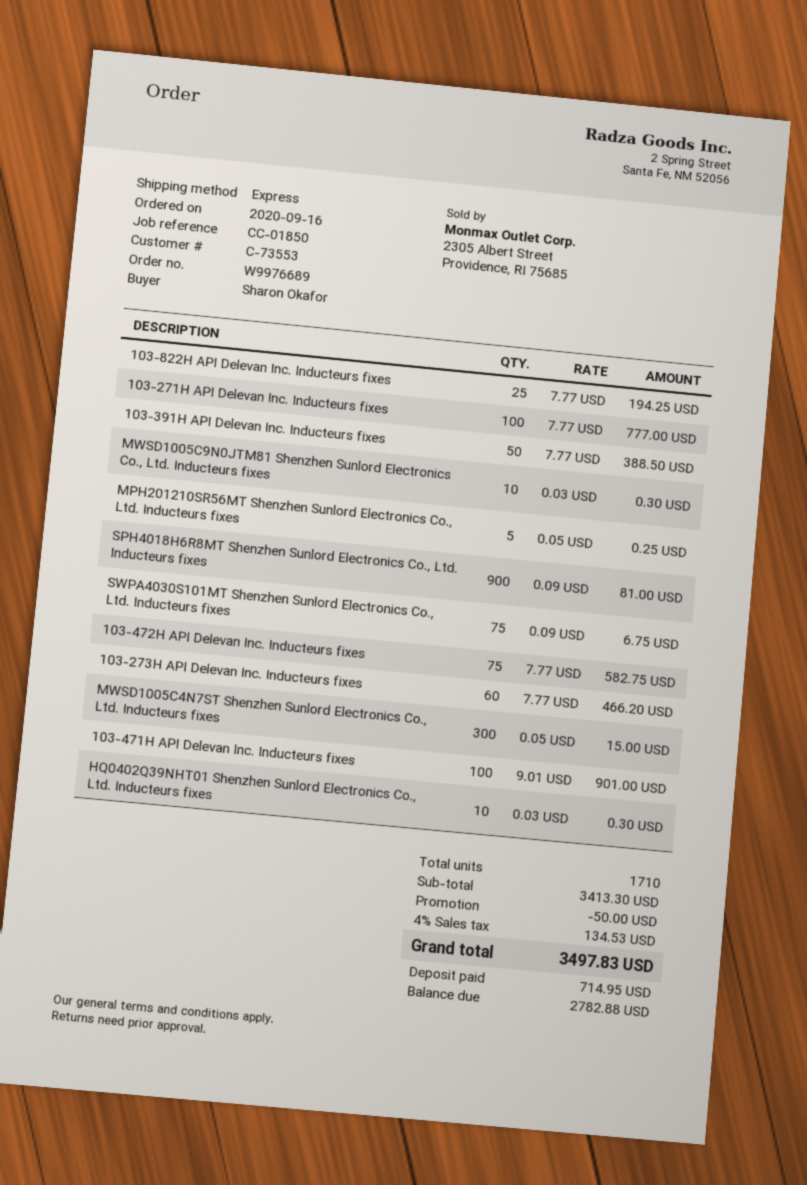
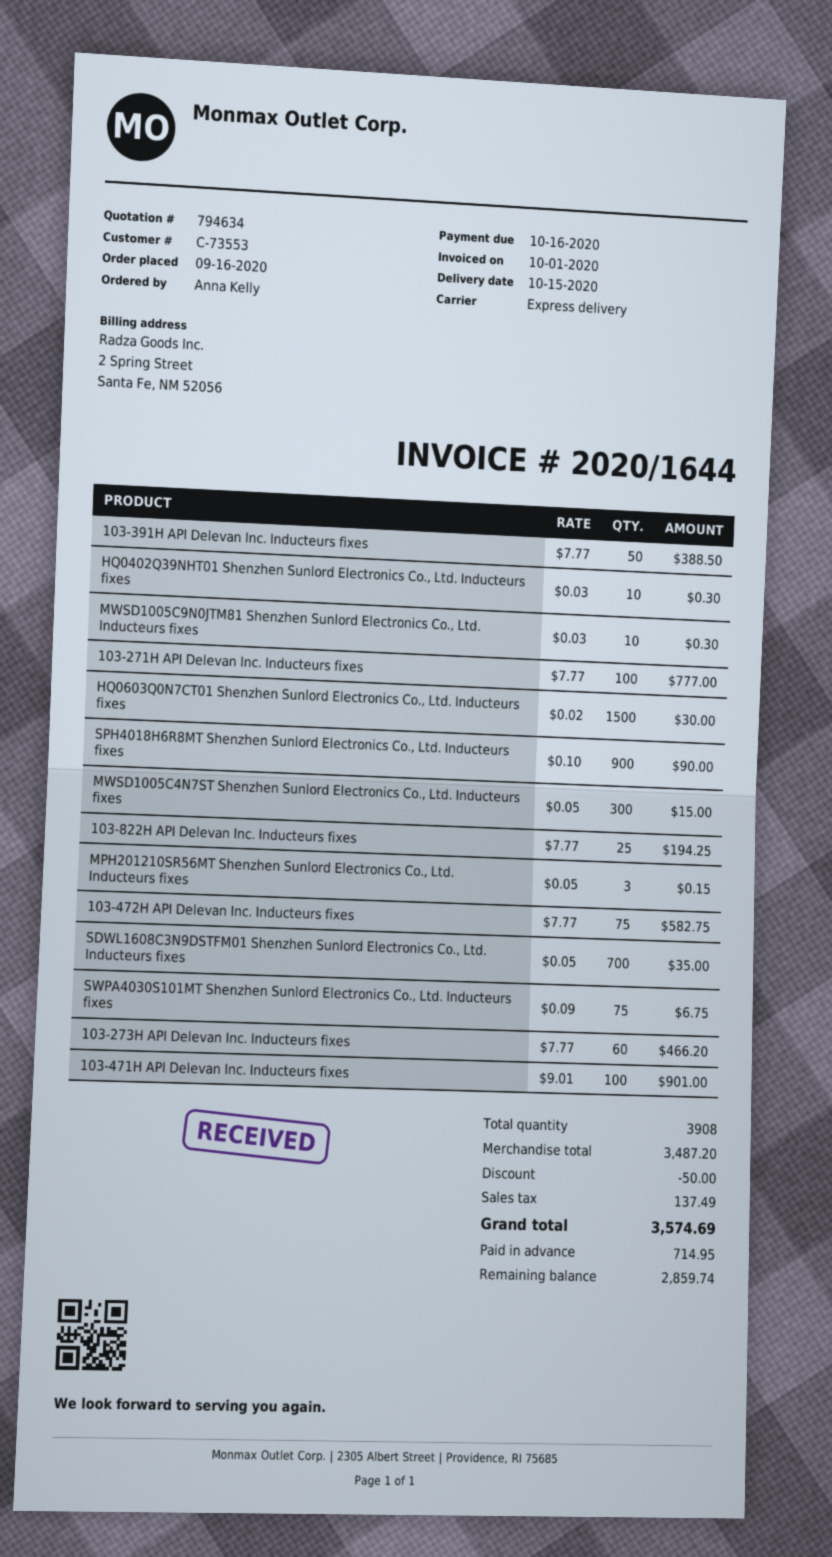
ordered by: Sharon Okafor -> Anna Kelly
MPH201210SR56MT Shenzhen Sunlord Electronics Co., Ltd. Inducteurs fixes: 5 x 0.05 = 0.25 -> 3 x 0.05 = 0.15
SPH4018H6R8MT Shenzhen Sunlord Electronics Co., Ltd. Inducteurs fixes: 900 x 0.09 = 81.00 -> 900 x 0.10 = 90.00
HQ0603Q0N7CT01 Shenzhen Sunlord Electronics Co., Ltd. Inducteurs fixes: none -> 1500 x 0.02 = 30.00
SDWL1608C3N9DSTFM01 Shenzhen Sunlord Electronics Co., Ltd. Inducteurs fixes: none -> 700 x 0.05 = 35.00
total quantity: 1710 -> 3908
subtotal: 3413.30 -> 3487.20
tax: 134.53 -> 137.49
total: 3497.83 -> 3574.69
balance: 2782.88 -> 2859.74

